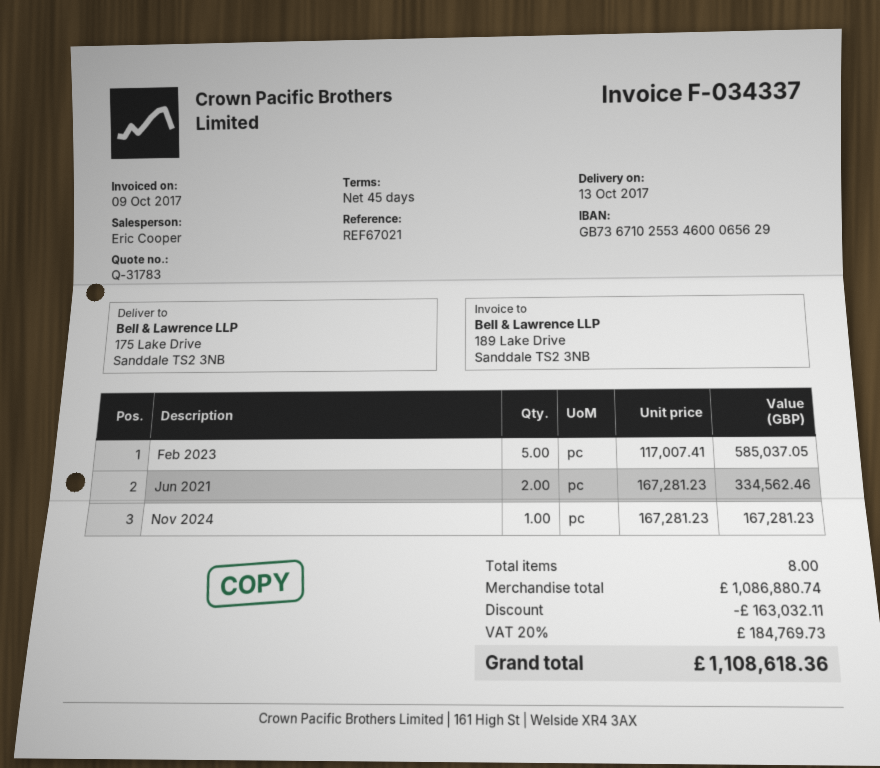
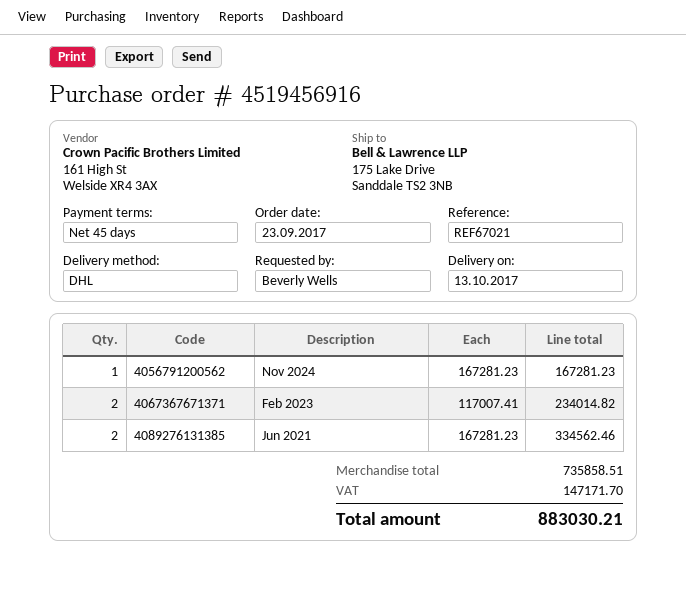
Feb 2023: 5 x 117007.41 = 585037.05 -> 2 x 117007.41 = 234014.82
subtotal: 1086880.74 -> 735858.51
discount: 163032.11 -> none
tax: 184769.73 -> 147171.70
total: 1108618.36 -> 883030.21

